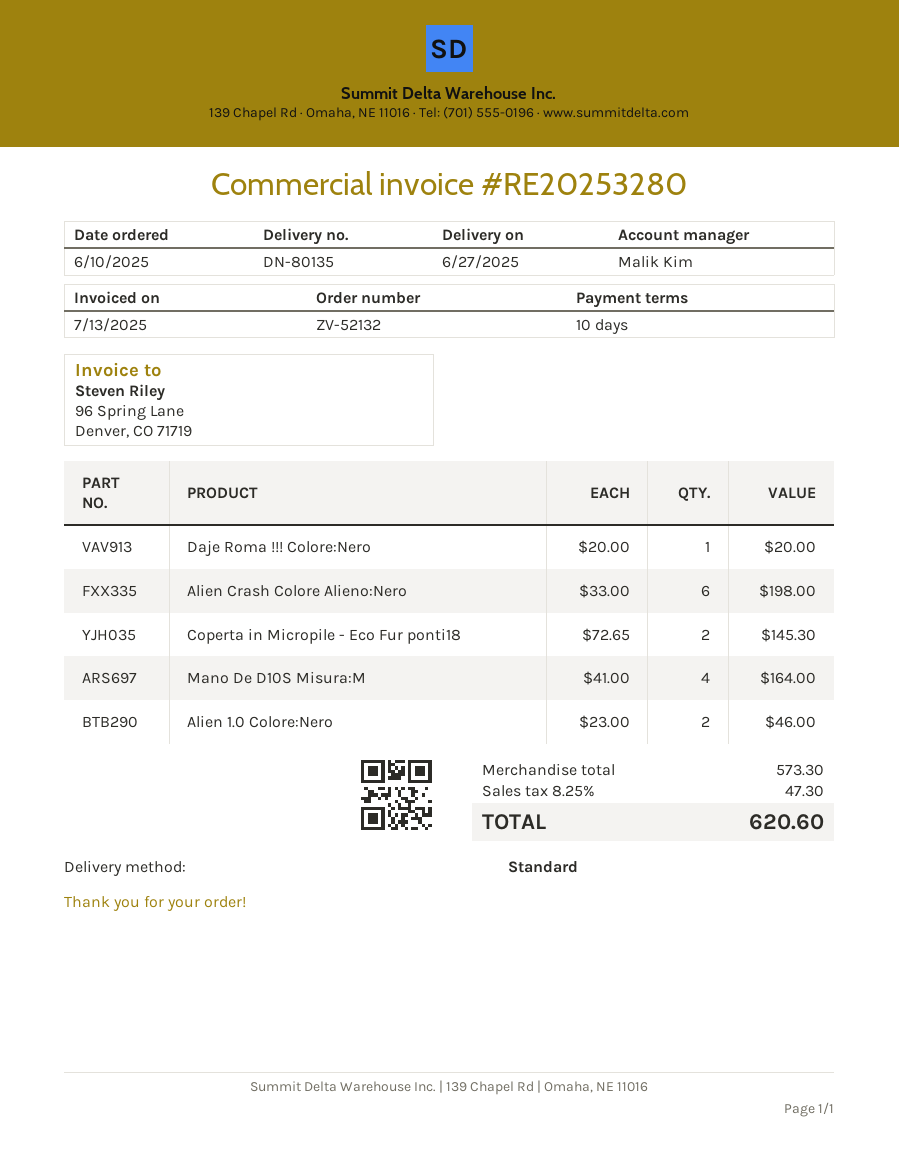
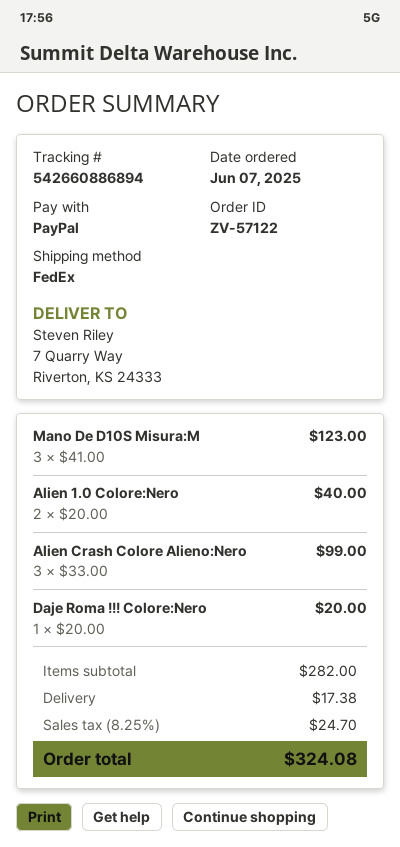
order number: ZV-52132 -> ZV-57122
order date: 2025-06-10 -> 2025-06-07
shipping method: standard -> FedEx
Alien Crash Colore Alieno:Nero: 6 x 33.00 = 198.00 -> 3 x 33.00 = 99.00
Coperta in Micropile - Eco Fur ponti18: 2 x 72.65 = 145.30 -> none
Mano De D10S Misura:M: 4 x 41.00 = 164.00 -> 3 x 41.00 = 123.00
Alien 1.0 Colore:Nero: 2 x 23.00 = 46.00 -> 2 x 20.00 = 40.00
subtotal: 573.30 -> 282.00
shipping: none -> 17.38
tax: 8.25% = 47.30 -> 8.25% = 24.70
total: 620.60 -> 324.08

